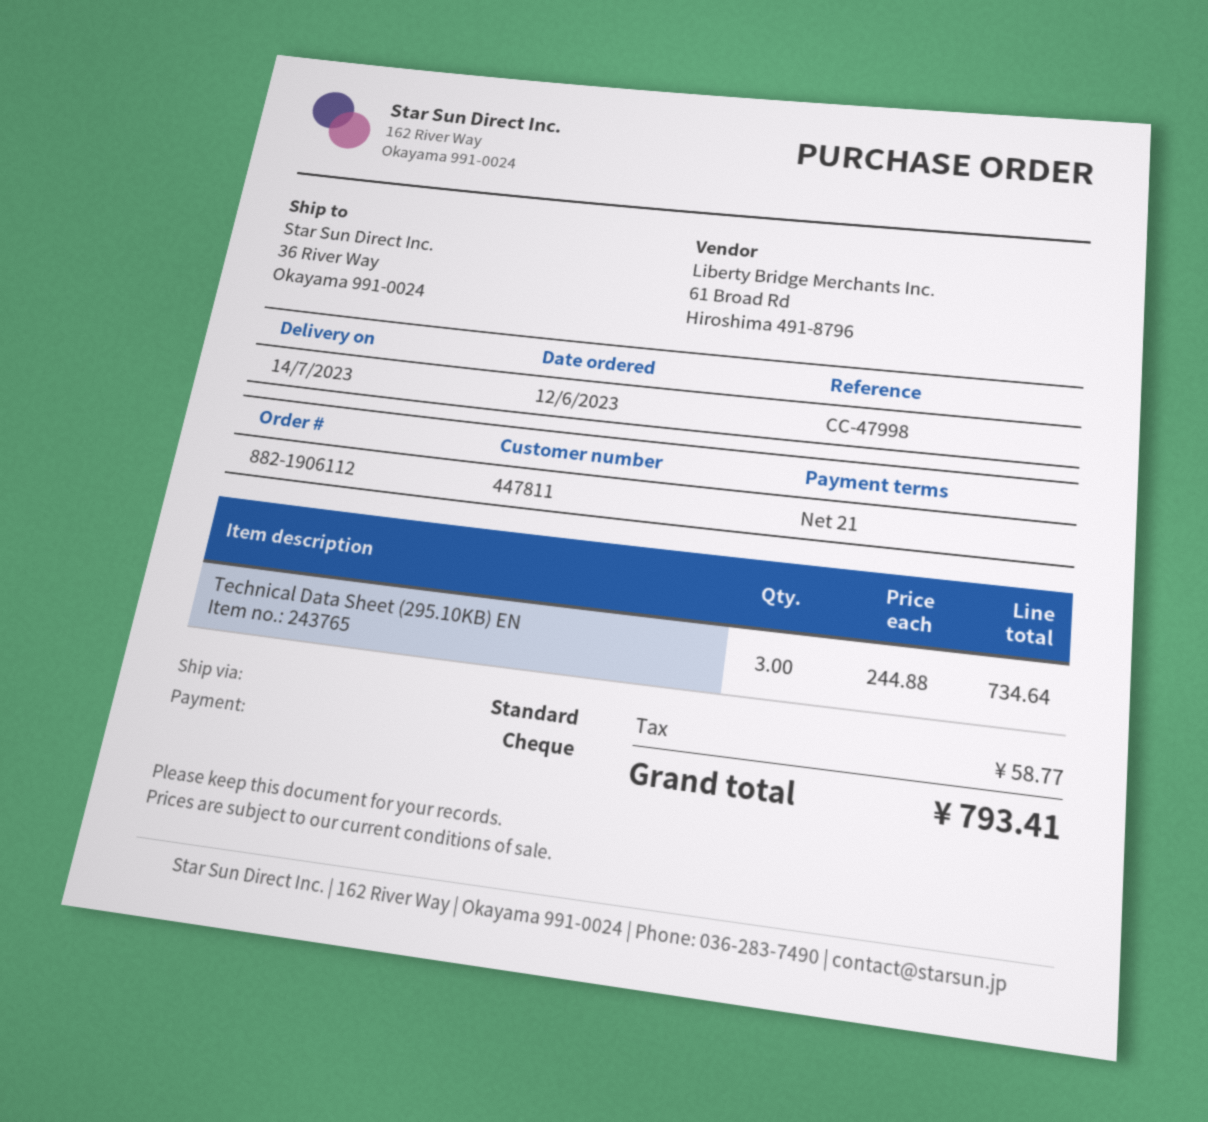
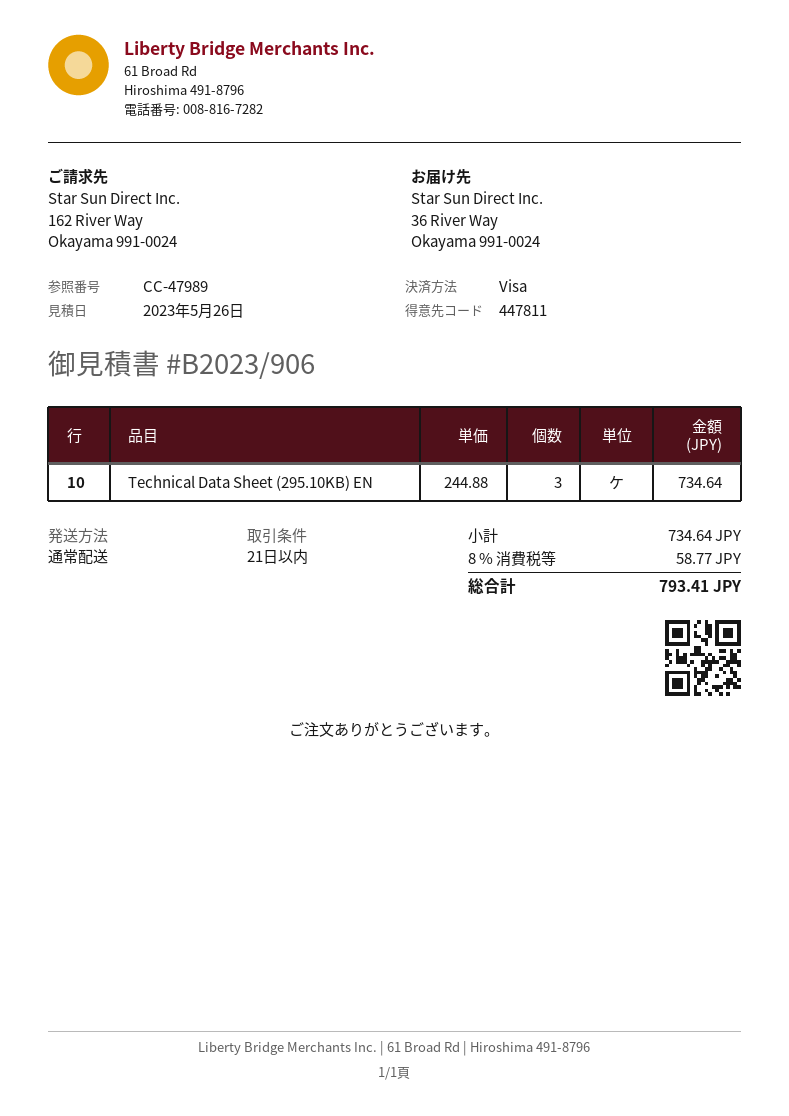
reference: CC-47998 -> CC-47989
payment method: cheque -> Visa

